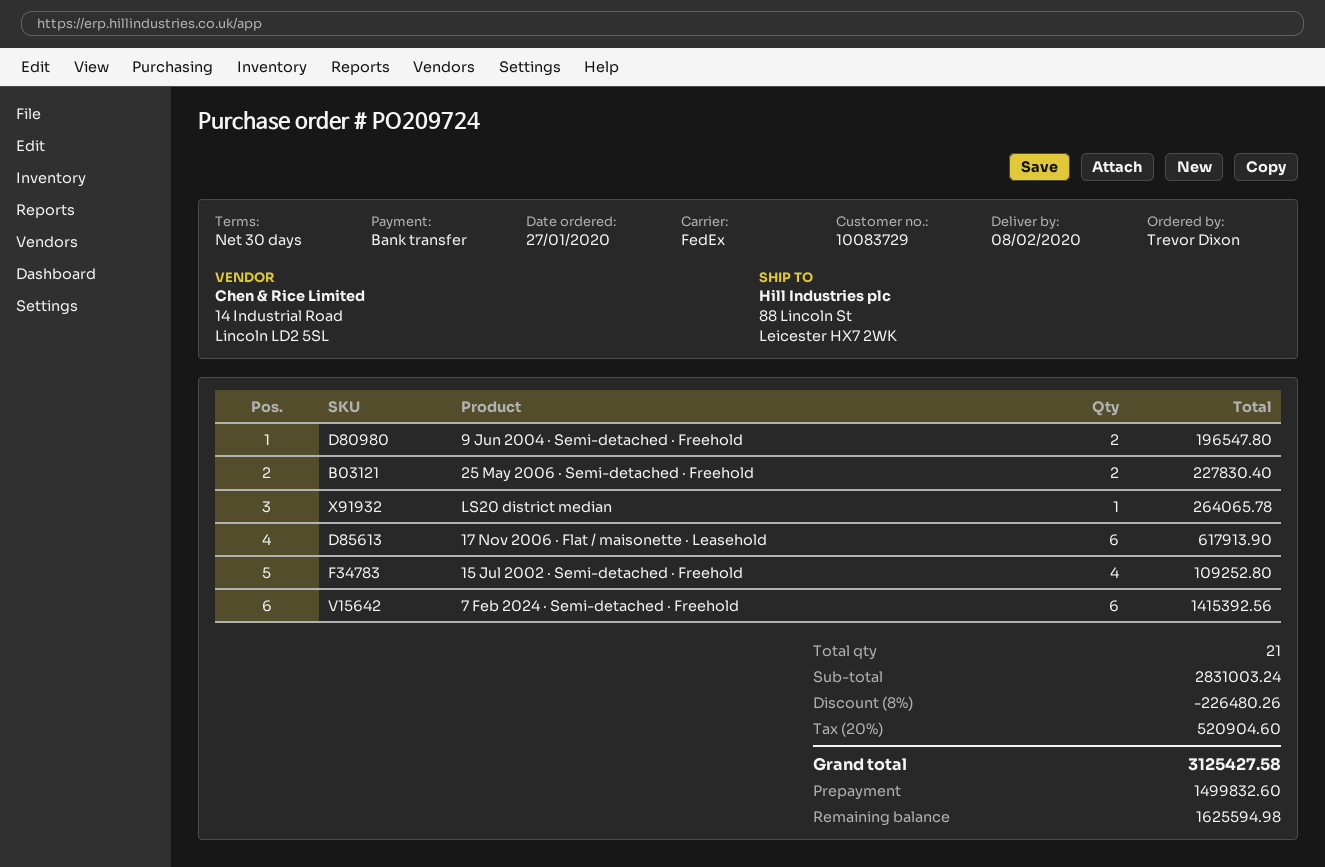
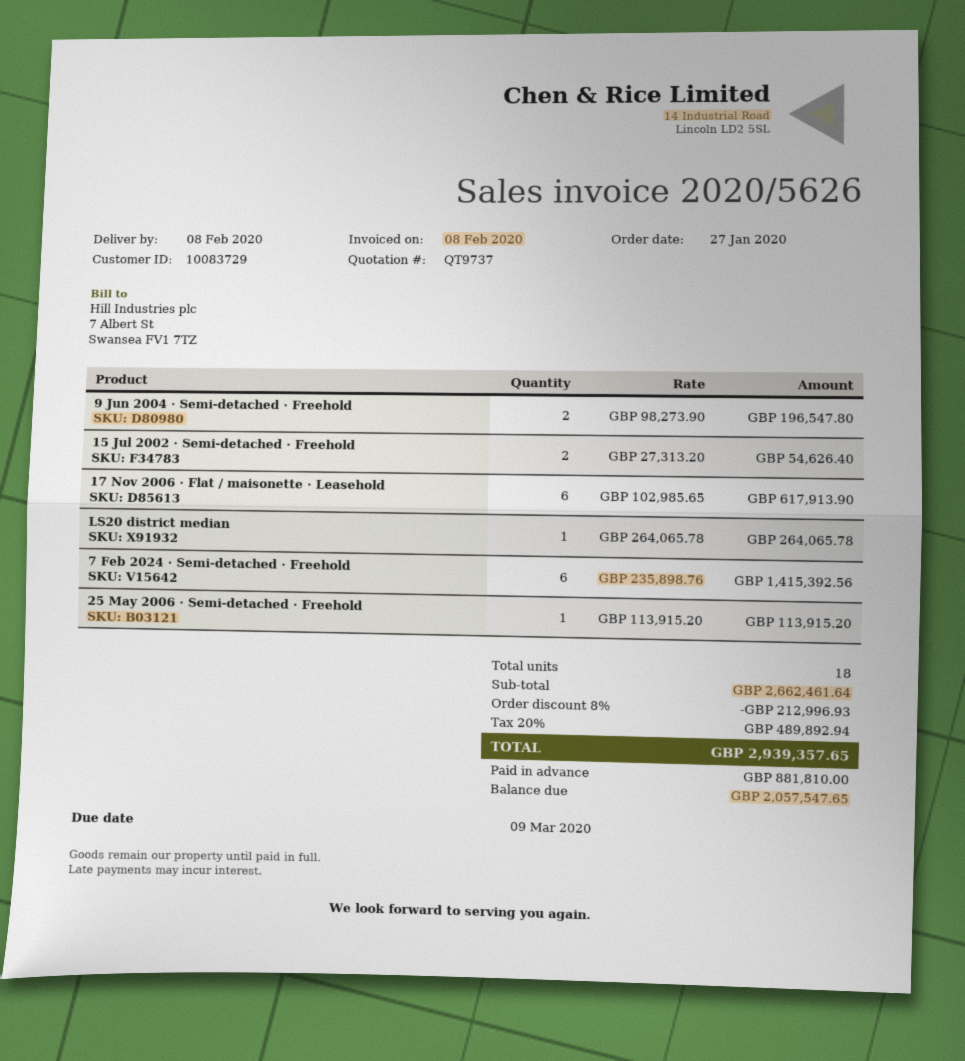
25 May 2006 · Semi-detached · Freehold: 2 for 227830.40 -> 1 for 113915.20
15 Jul 2002 · Semi-detached · Freehold: 4 for 109252.80 -> 2 for 54626.40
total quantity: 21 -> 18
subtotal: 2831003.24 -> 2662461.64
discount: 8% = 226480.26 -> 8% = 212996.93
tax: 20% = 520904.60 -> 20% = 489892.94
total: 3125427.58 -> 2939357.65
deposit: 1499832.60 -> 881810.00
balance: 1625594.98 -> 2057547.65

